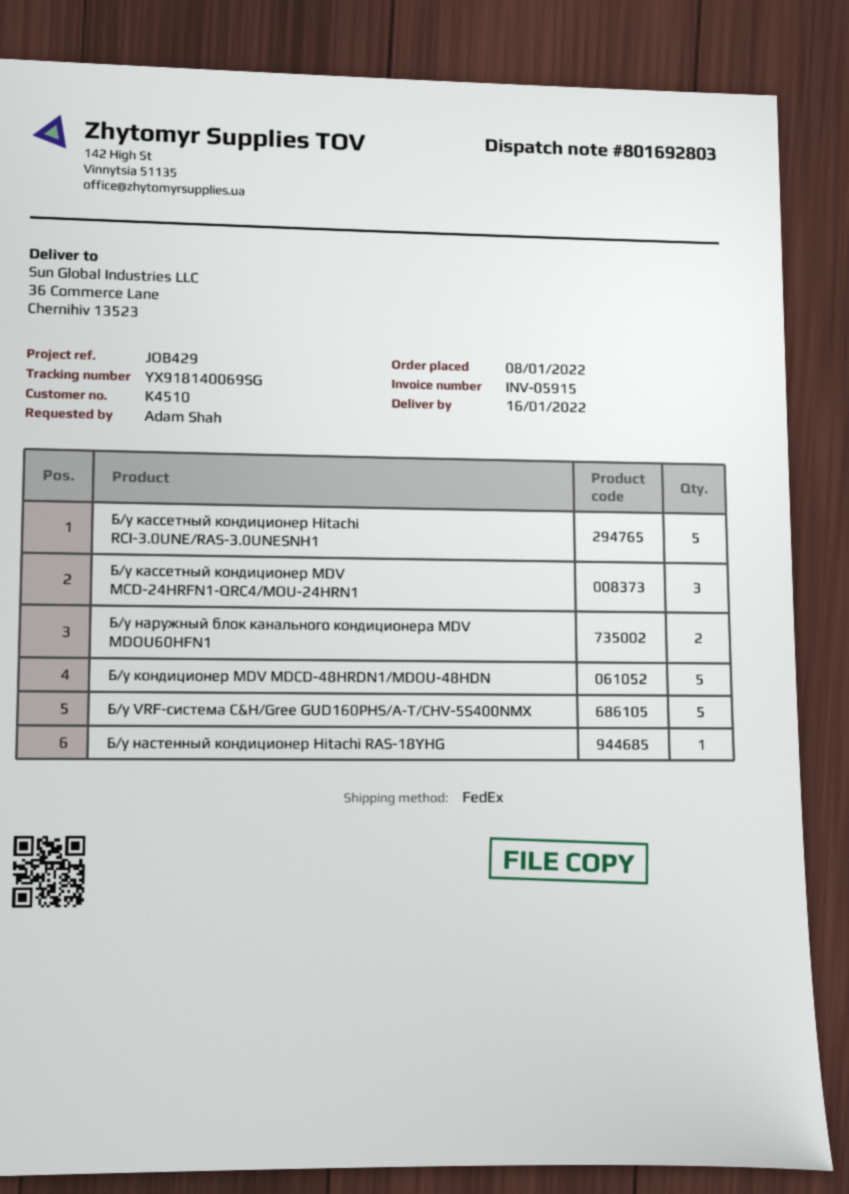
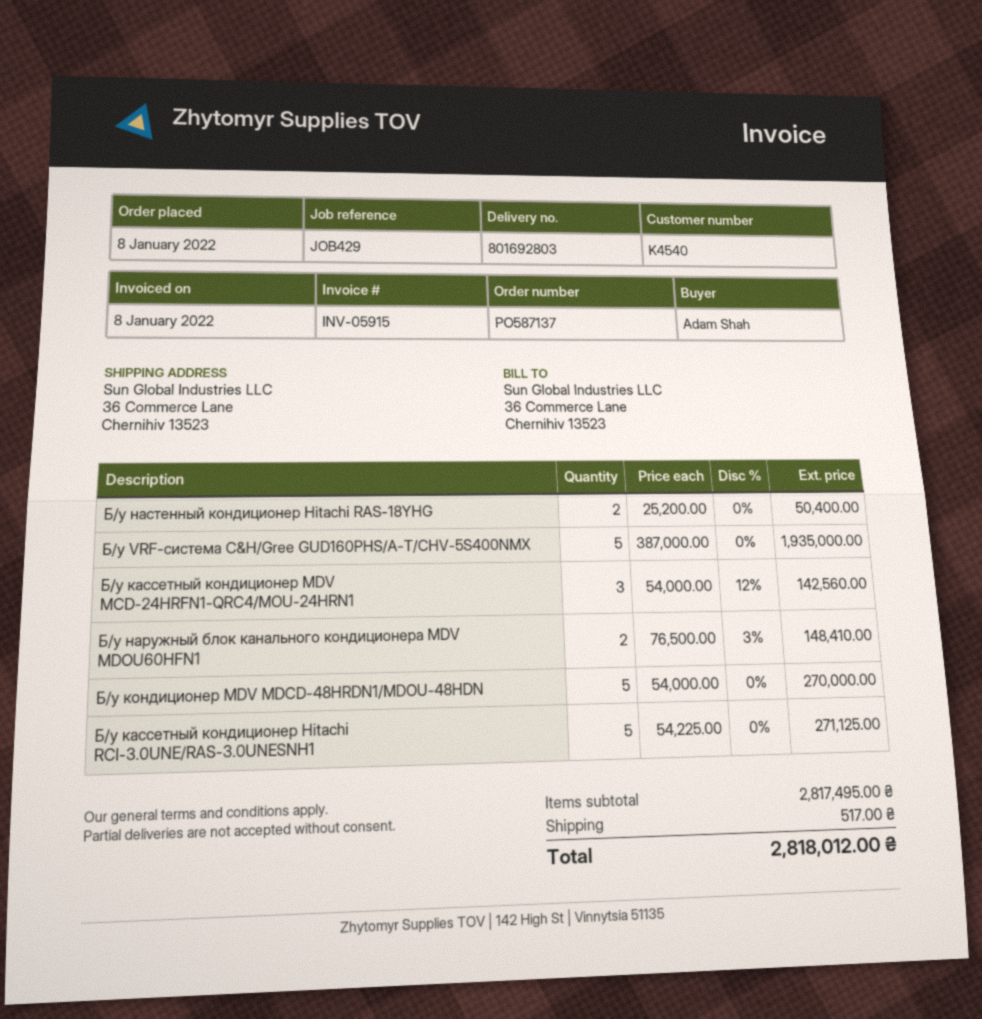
customer number: K4510 -> K4540
Б/у настенный кондиционер Hitachi RAS-18YHG: 1 -> 2

